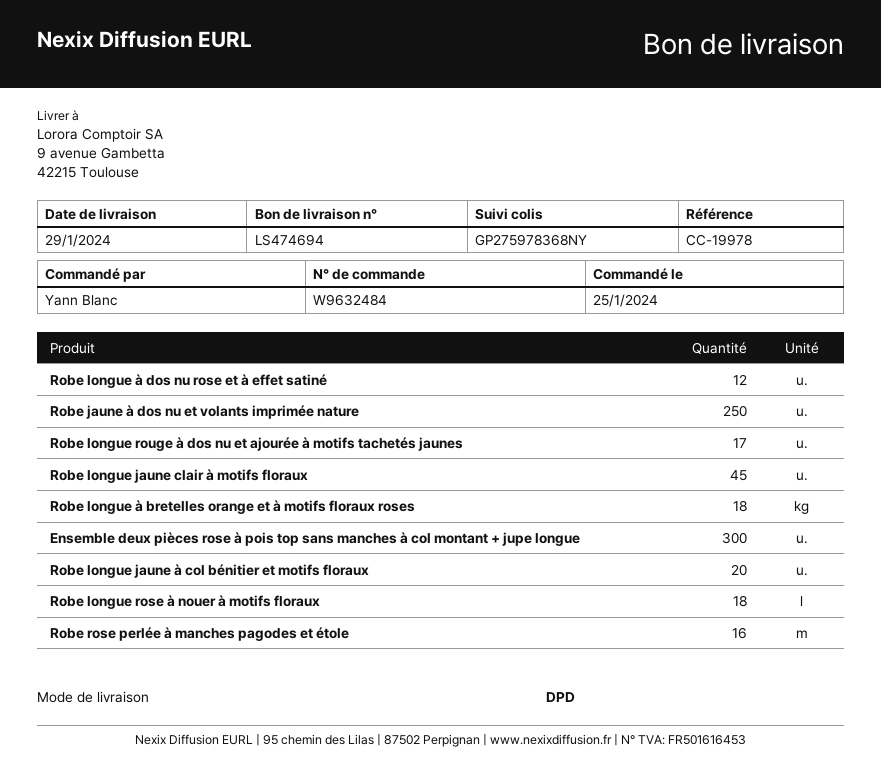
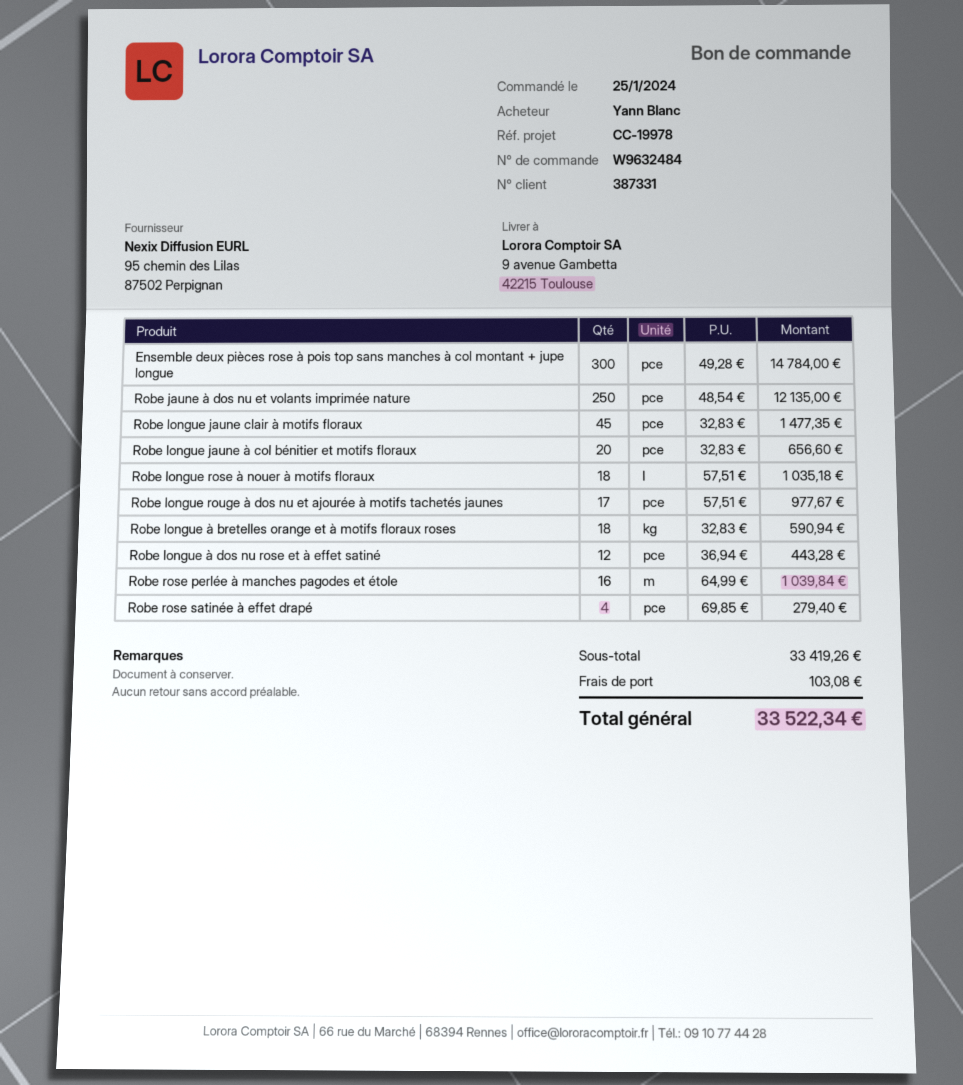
Robe rose satinée à effet drapé: none -> 4

